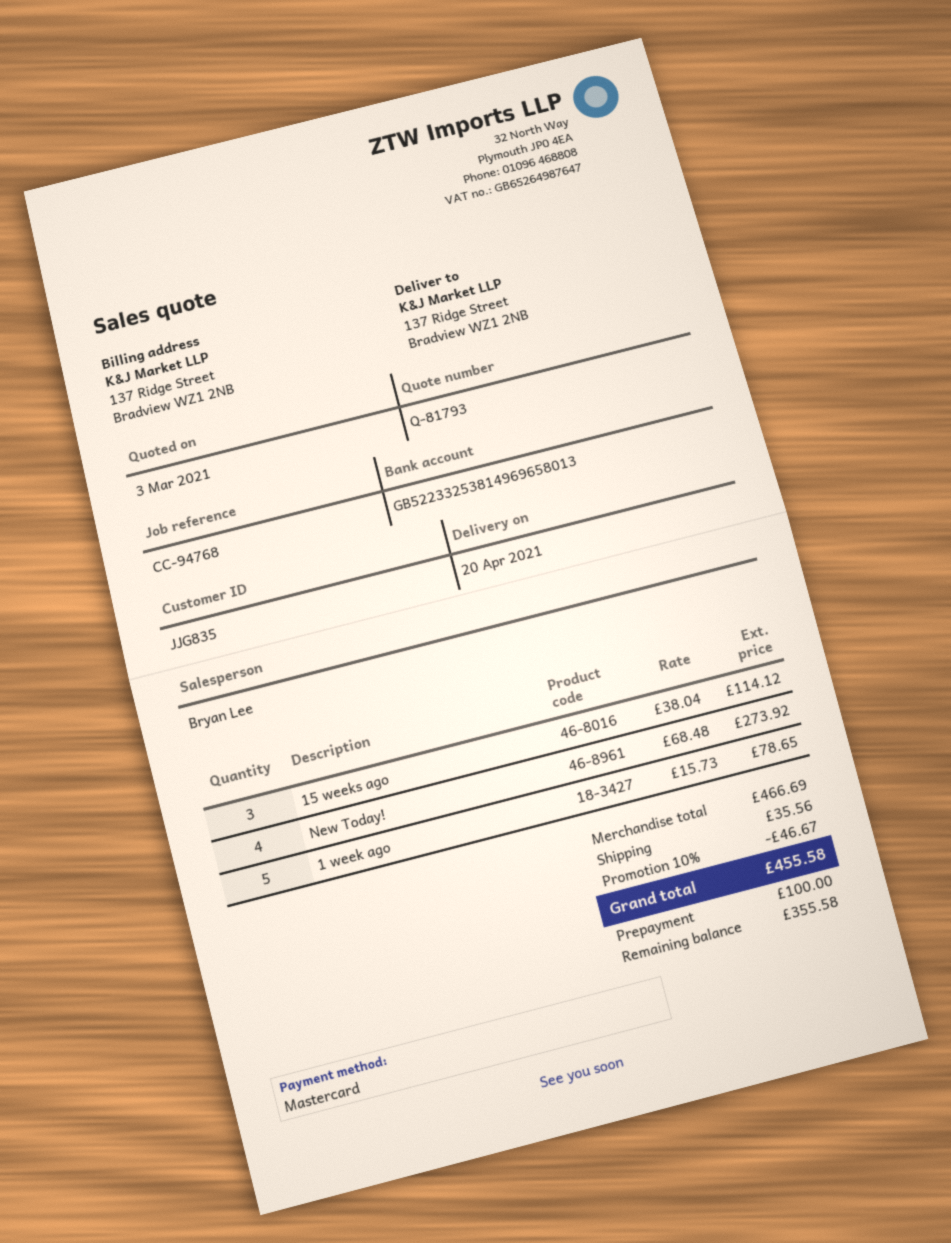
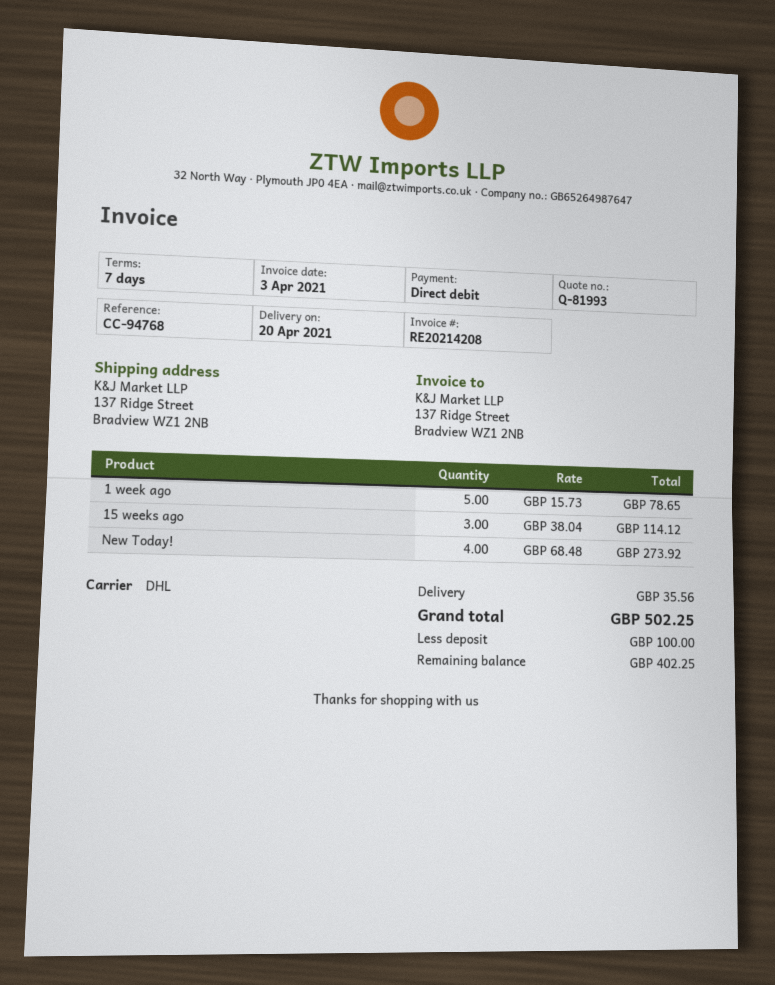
quote number: Q-81793 -> Q-81993
payment method: Mastercard -> direct debit
discount: 10% = 46.67 -> none
total: 455.58 -> 502.25
balance: 355.58 -> 402.25

